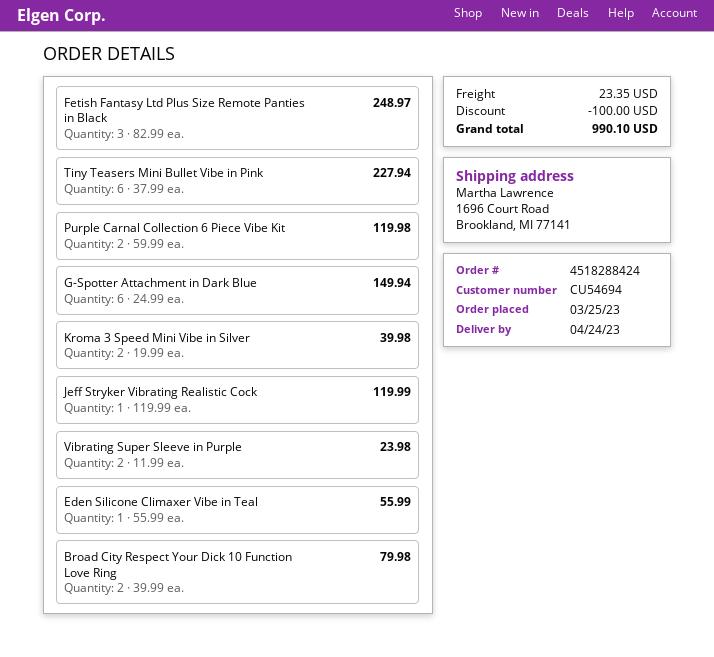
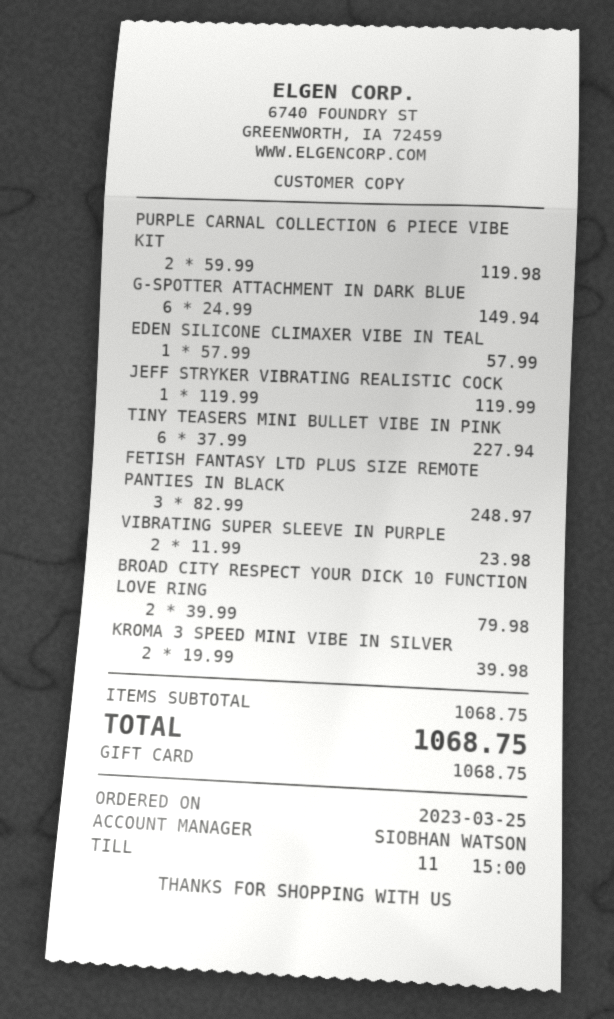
Eden Silicone Climaxer Vibe in Teal: 1 x 55.99 = 55.99 -> 1 x 57.99 = 57.99
discount: 100.00 -> none
shipping: 23.35 -> none
total: 990.10 -> 1068.75

